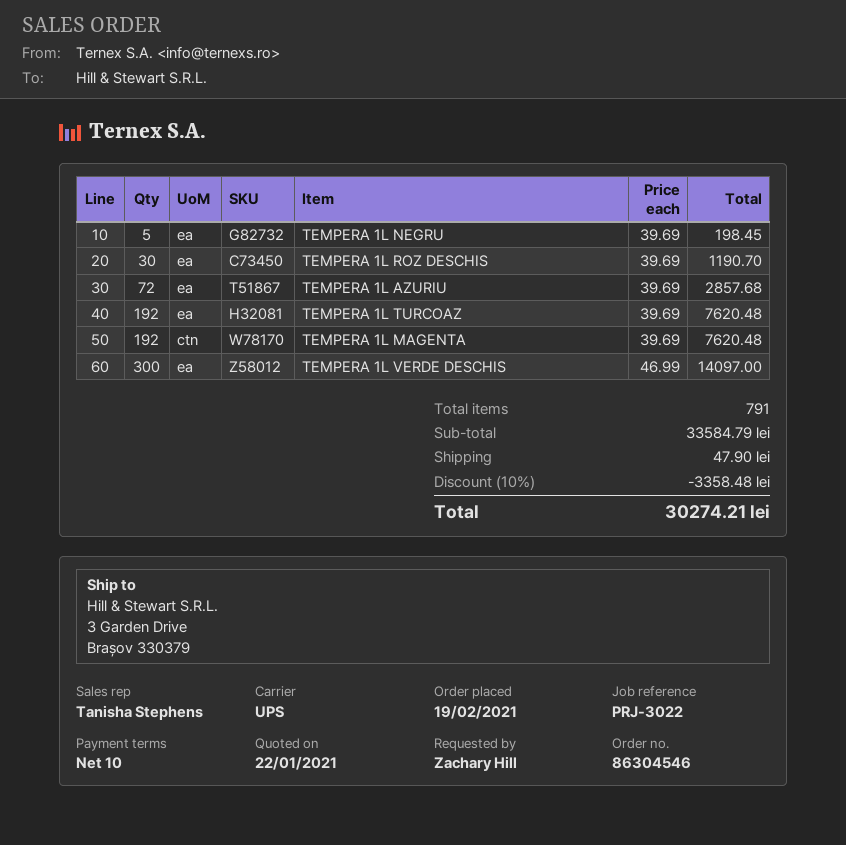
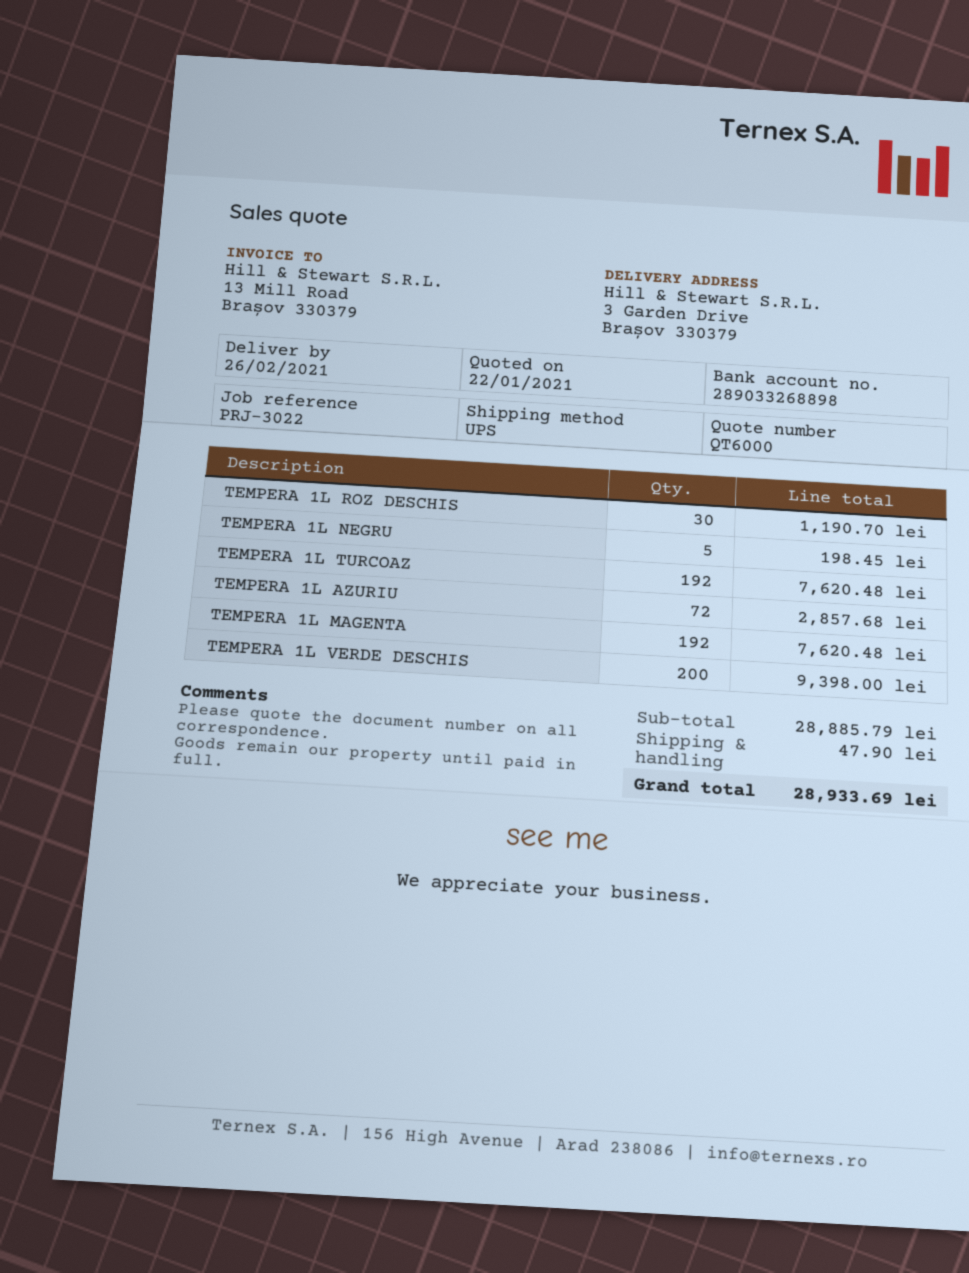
TEMPERA 1L VERDE DESCHIS: 300 for 14097.00 -> 200 for 9398.00
subtotal: 33584.79 -> 28885.79
discount: 10% = 3358.48 -> none
total: 30274.21 -> 28933.69

